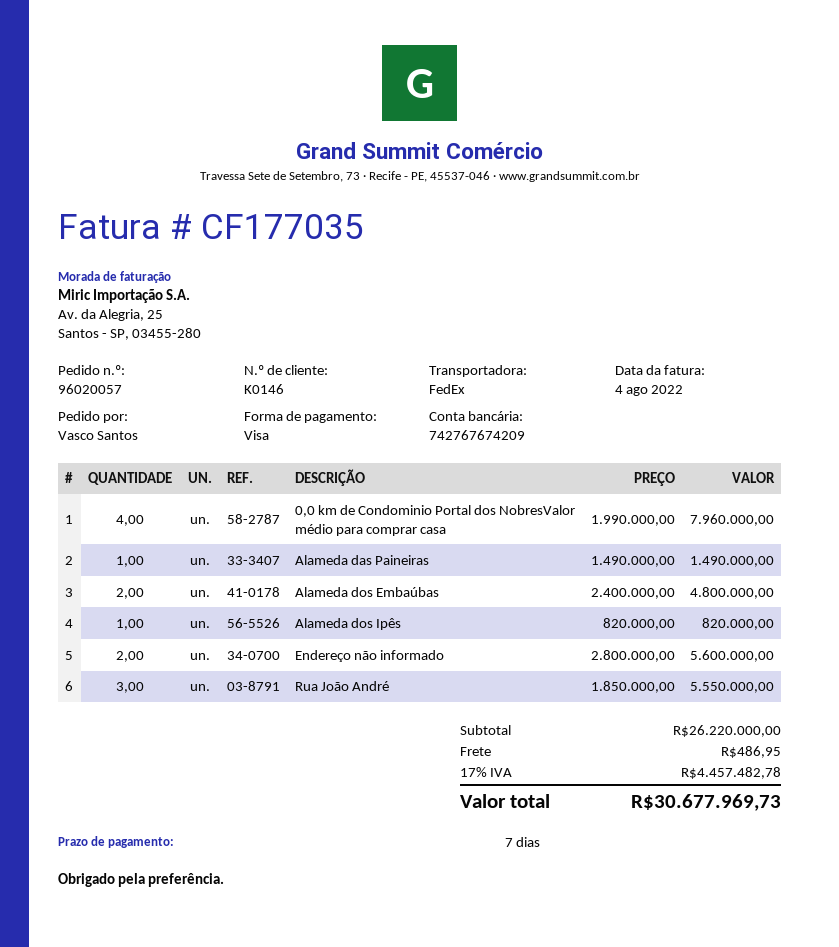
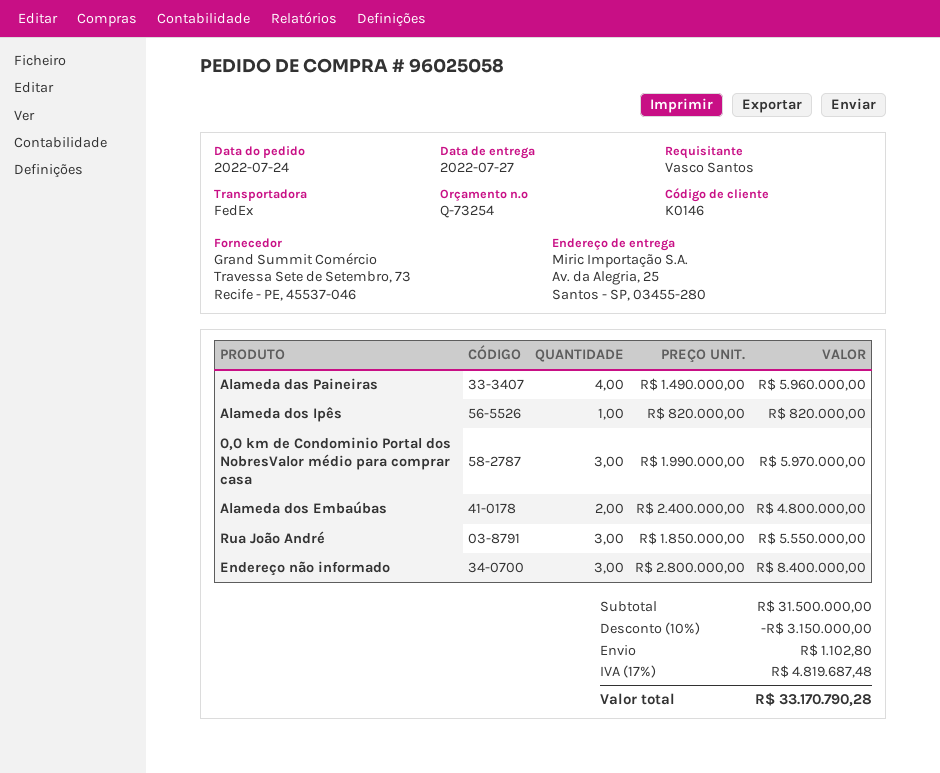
order number: 96020057 -> 96025058
0,0 km de Condominio Portal dos NobresValor médio para comprar casa: 4 x 1990000.00 = 7960000.00 -> 3 x 1990000.00 = 5970000.00
Alameda das Paineiras: 1 x 1490000.00 = 1490000.00 -> 4 x 1490000.00 = 5960000.00
Endereço não informado: 2 x 2800000.00 = 5600000.00 -> 3 x 2800000.00 = 8400000.00
subtotal: 26220000.00 -> 31500000.00
discount: none -> 10% = 3150000.00
shipping: 486.95 -> 1102.80
tax: 17% = 4457482.78 -> 17% = 4819687.48
total: 30677969.73 -> 33170790.28

